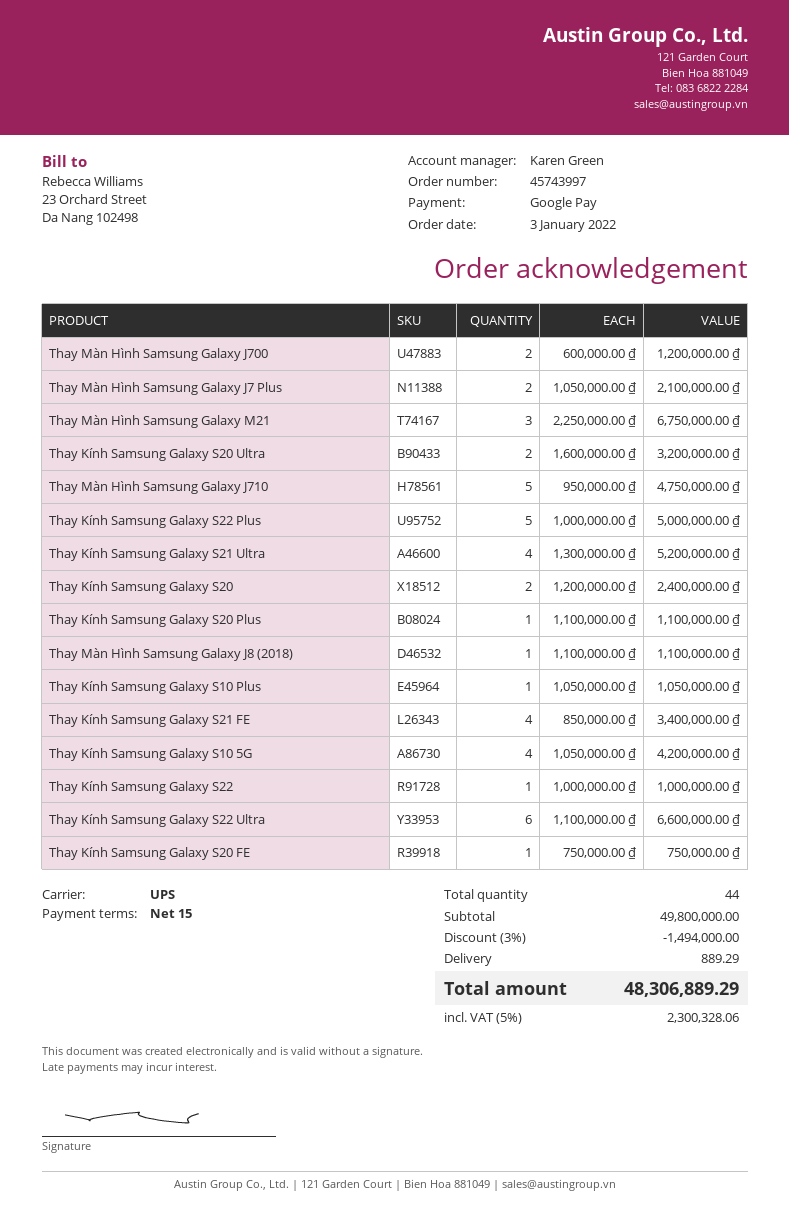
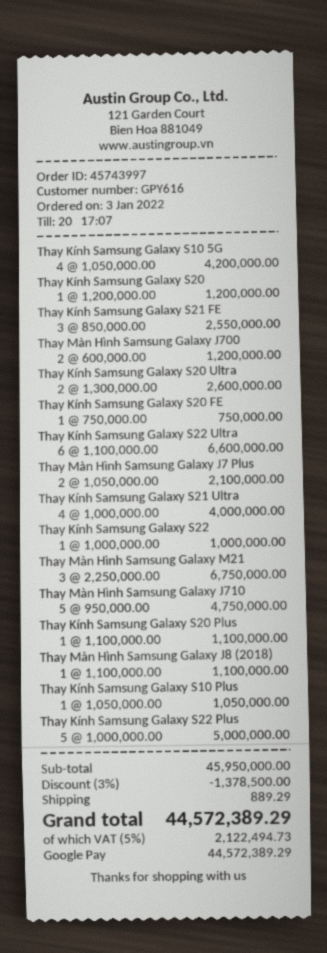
Thay Kính Samsung Galaxy S20 Ultra: 2 x 1600000.00 = 3200000.00 -> 2 x 1300000.00 = 2600000.00
Thay Kính Samsung Galaxy S21 Ultra: 4 x 1300000.00 = 5200000.00 -> 4 x 1000000.00 = 4000000.00
Thay Kính Samsung Galaxy S20: 2 x 1200000.00 = 2400000.00 -> 1 x 1200000.00 = 1200000.00
Thay Kính Samsung Galaxy S21 FE: 4 x 850000.00 = 3400000.00 -> 3 x 850000.00 = 2550000.00
subtotal: 49800000.00 -> 45950000.00
discount: 3% = 1494000.00 -> 3% = 1378500.00
tax: 5% = 2300328.06 -> 5% = 2122494.73
total: 48306889.29 -> 44572389.29

